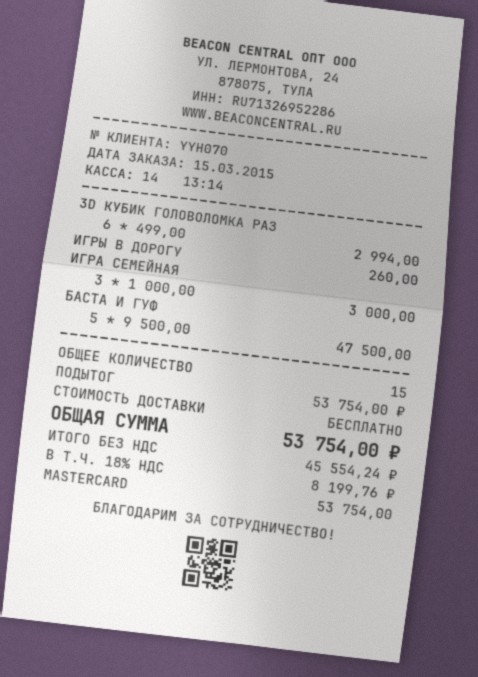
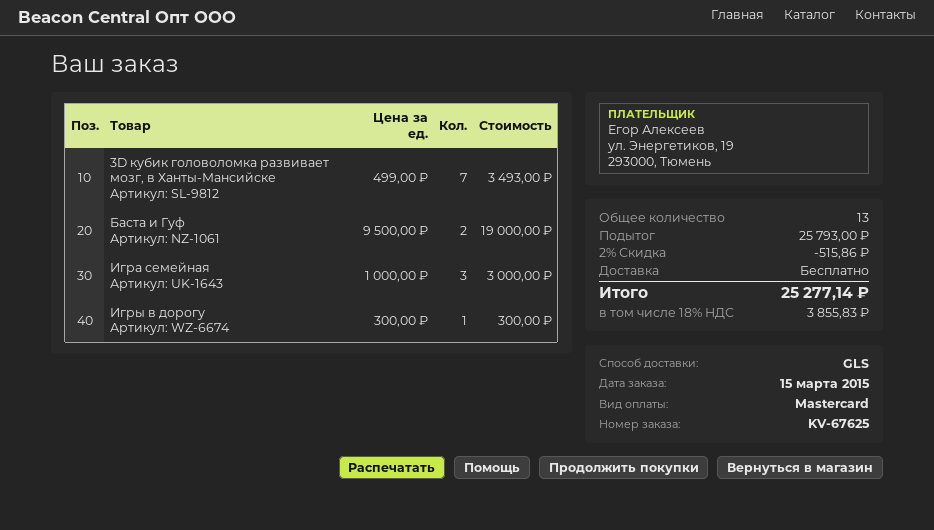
3D КУБИК ГОЛОВОЛОМКА РАЗ: 6 x 499.00 = 2994.00 -> 7 x 499.00 = 3493.00
ИГРЫ В ДОРОГУ: 1 x 260.00 = 260.00 -> 1 x 300.00 = 300.00
БАСТА И ГУФ: 5 x 9500.00 = 47500.00 -> 2 x 9500.00 = 19000.00
total quantity: 15 -> 13
subtotal: 53754.00 -> 25793.00
discount: none -> 2% = 515.86
tax: 18% = 8199.76 -> 18% = 3855.83
total: 53754.00 -> 25277.14

